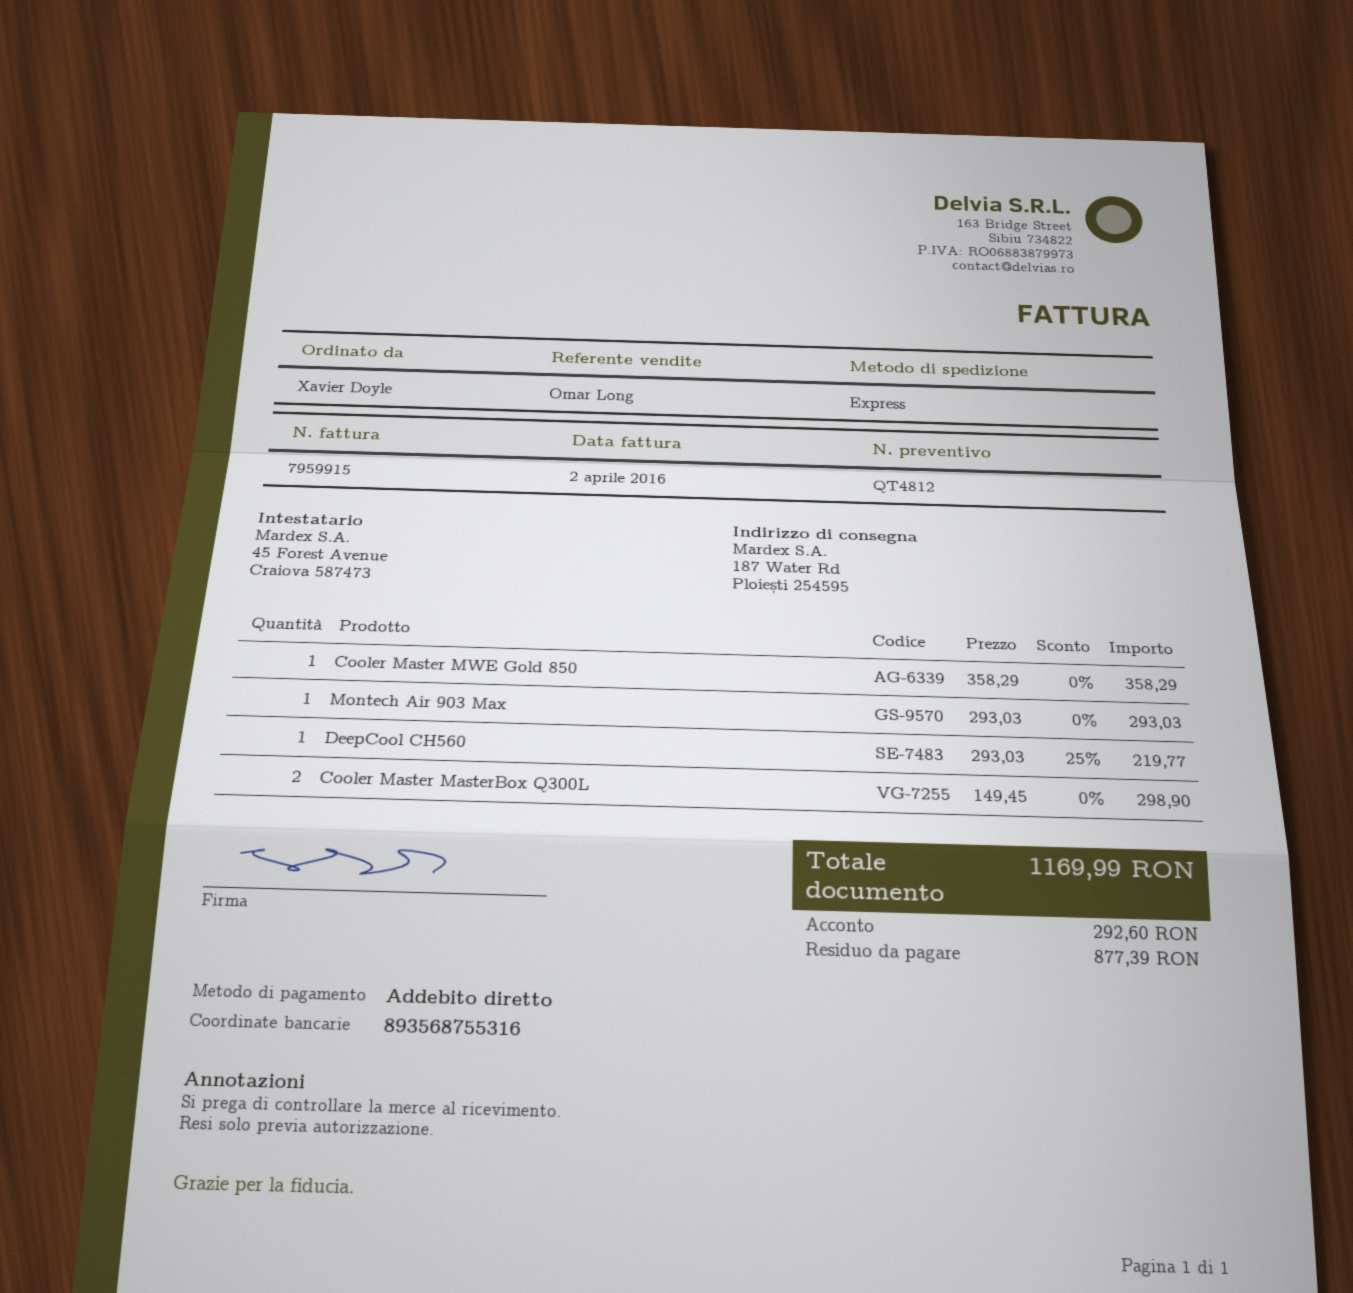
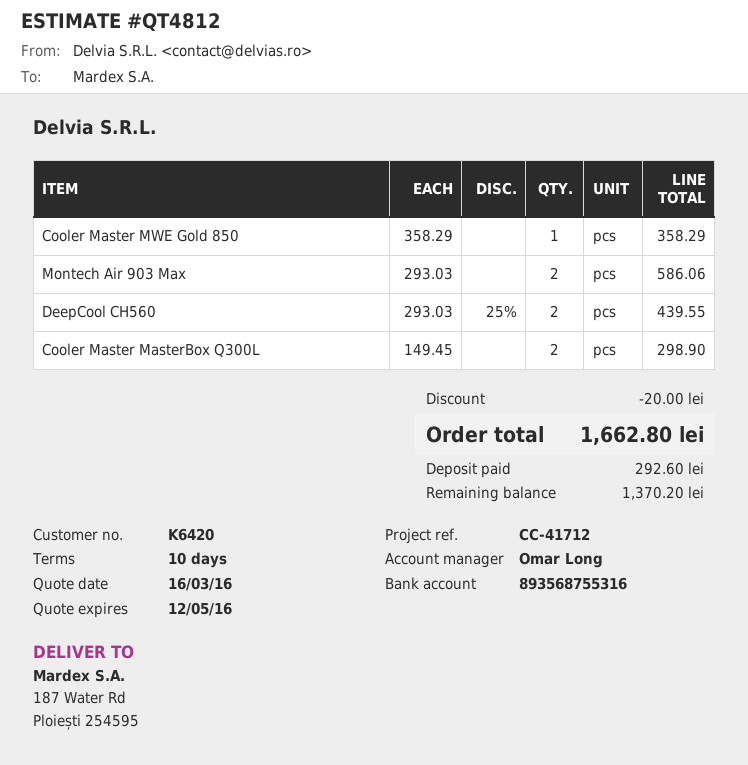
Montech Air 903 Max: 1 x 293.03 = 293.03 -> 2 x 293.03 = 586.06
DeepCool CH560: 1 x 293.03 - 25% = 219.77 -> 2 x 293.03 - 25% = 439.55
discount: none -> 20.00
total: 1169.99 -> 1662.80
balance: 877.39 -> 1370.20

